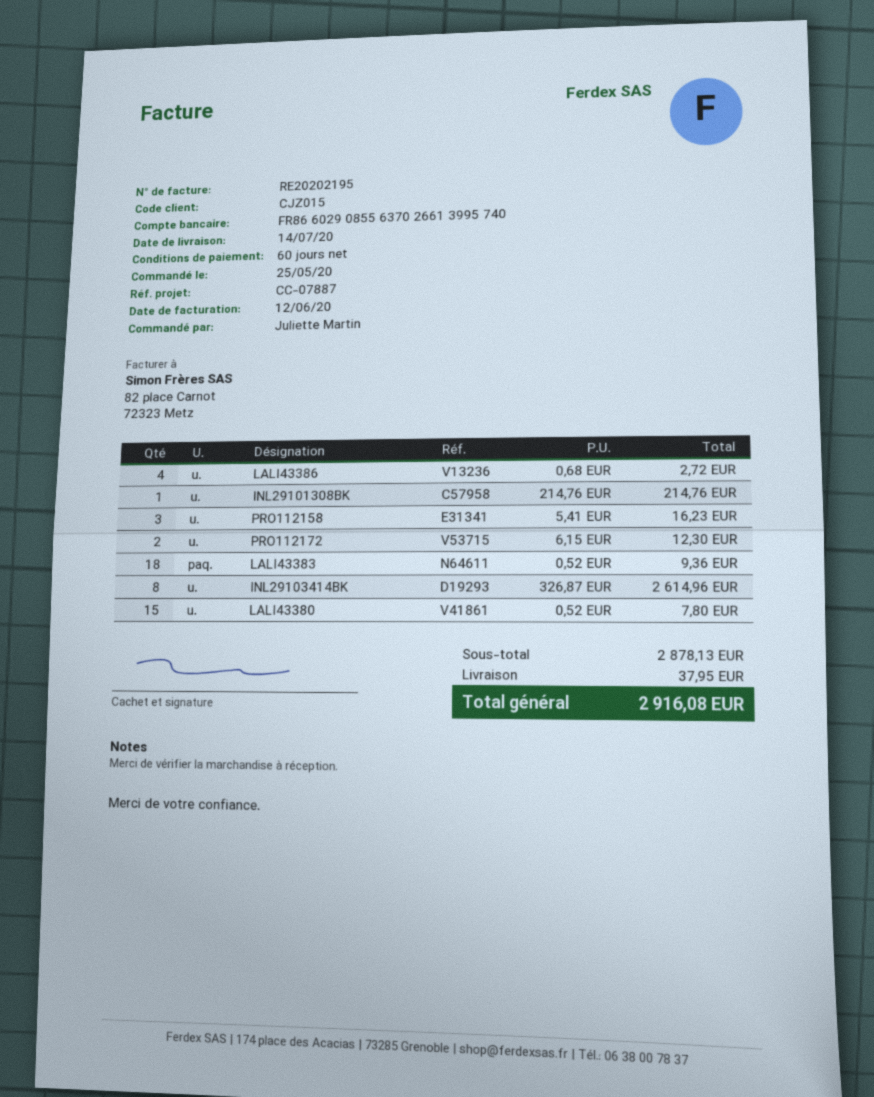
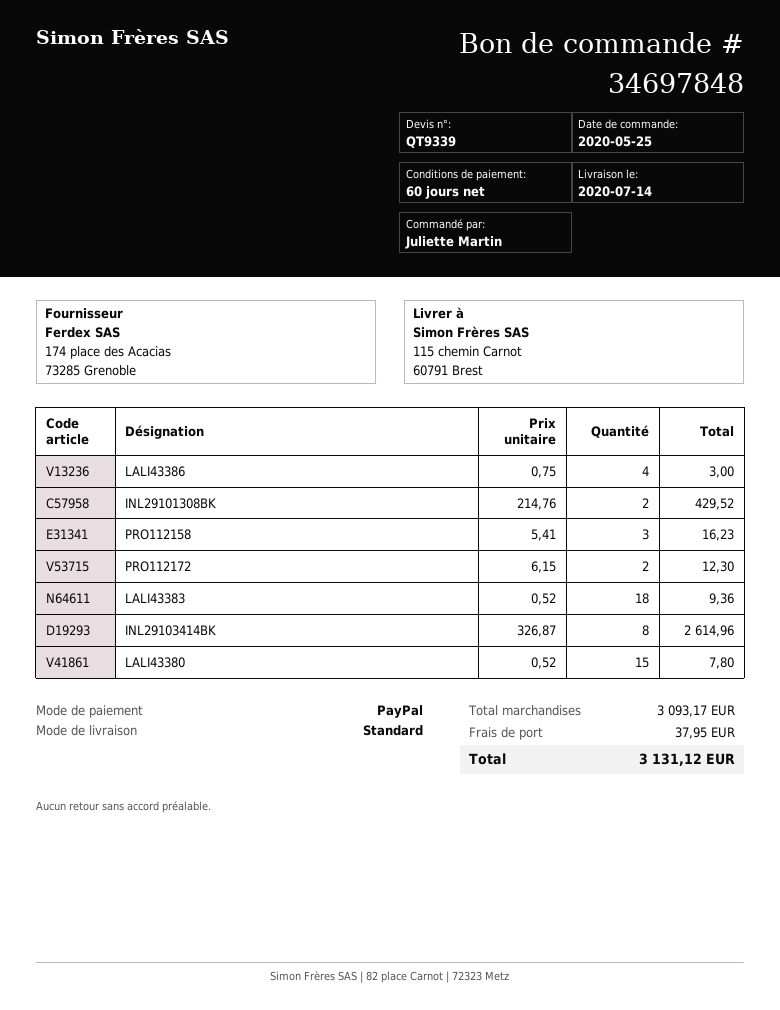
LALI43386: 4 x 0.68 = 2.72 -> 4 x 0.75 = 3.00
INL29101308BK: 1 x 214.76 = 214.76 -> 2 x 214.76 = 429.52
subtotal: 2878.13 -> 3093.17
total: 2916.08 -> 3131.12

